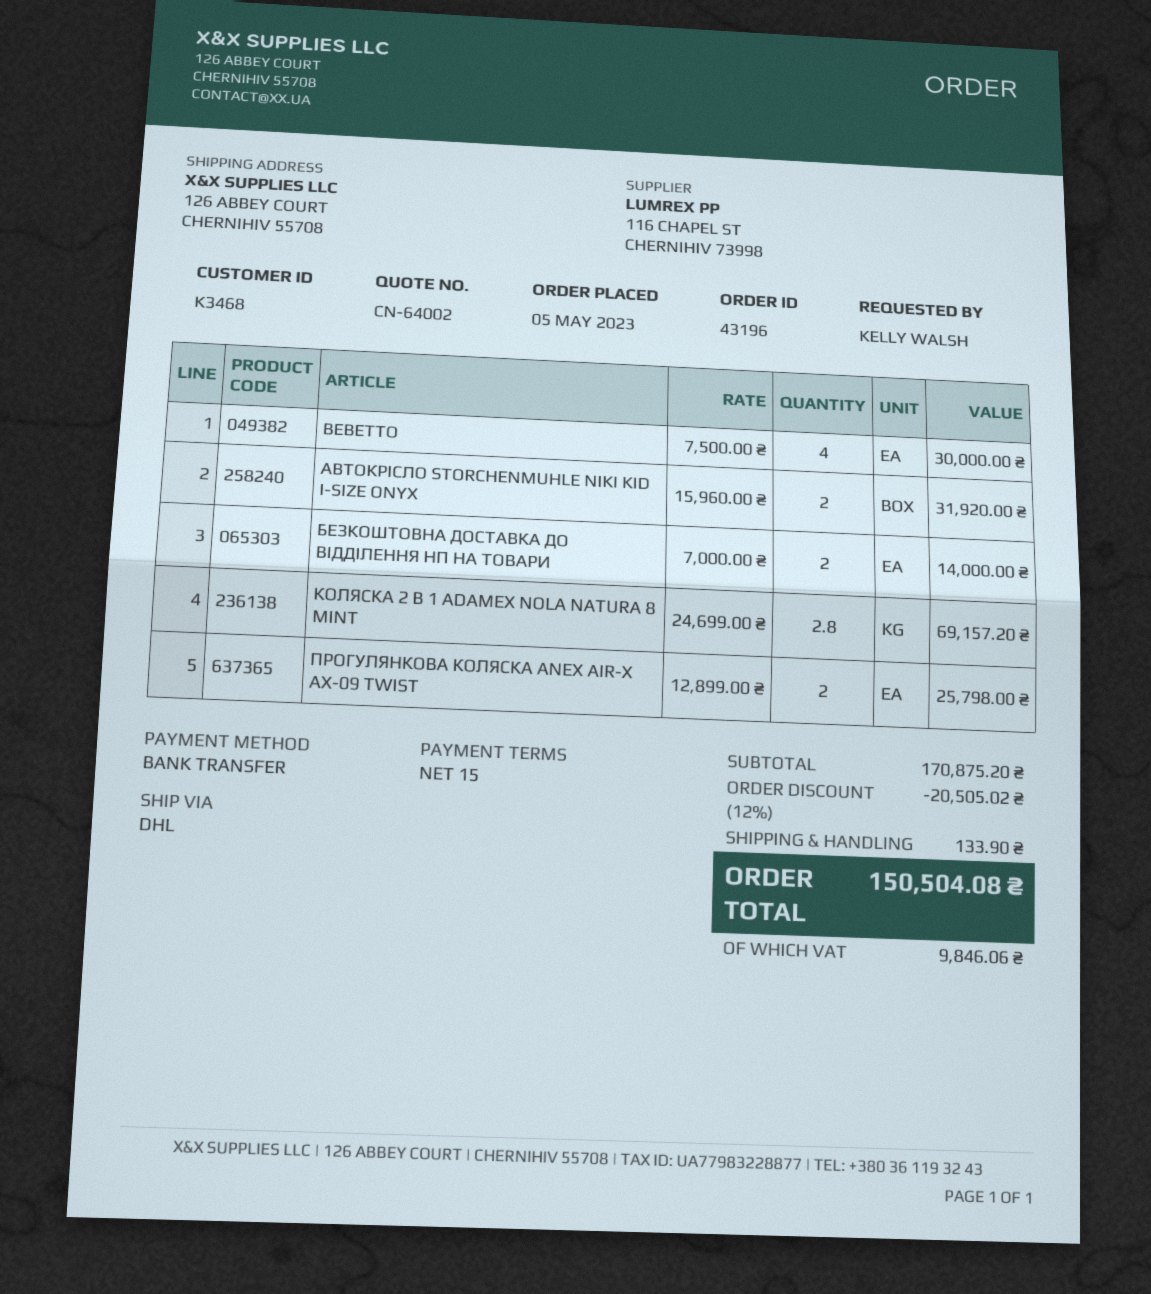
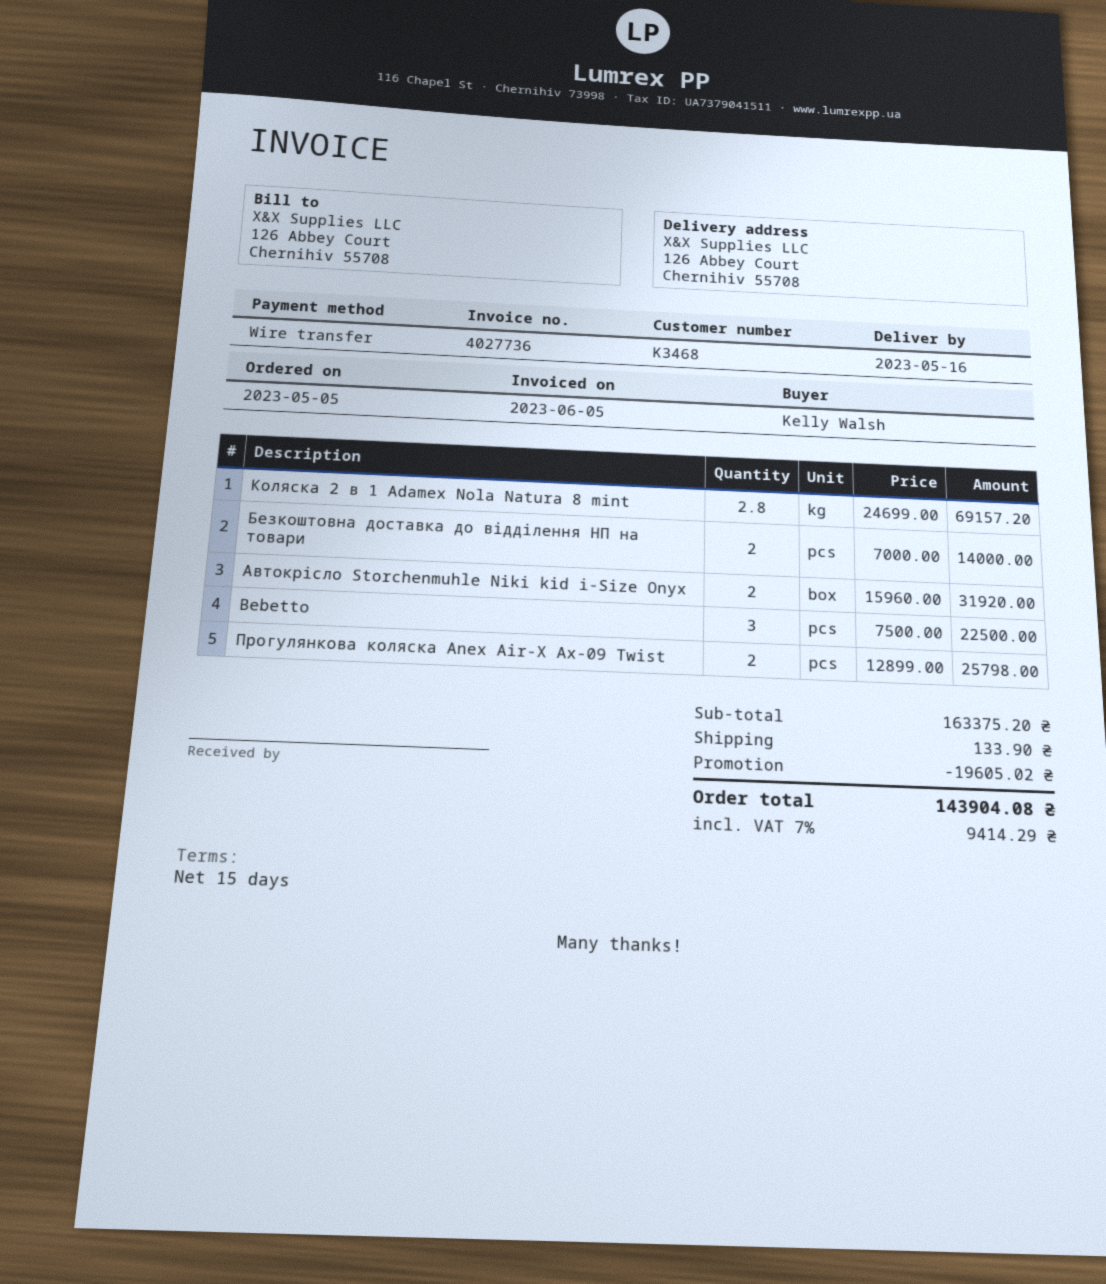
BEBETTO: 4 x 7500.00 = 30000.00 -> 3 x 7500.00 = 22500.00
subtotal: 170875.20 -> 163375.20
discount: 20505.02 -> 19605.02
tax: 9846.06 -> 9414.29
total: 150504.08 -> 143904.08

